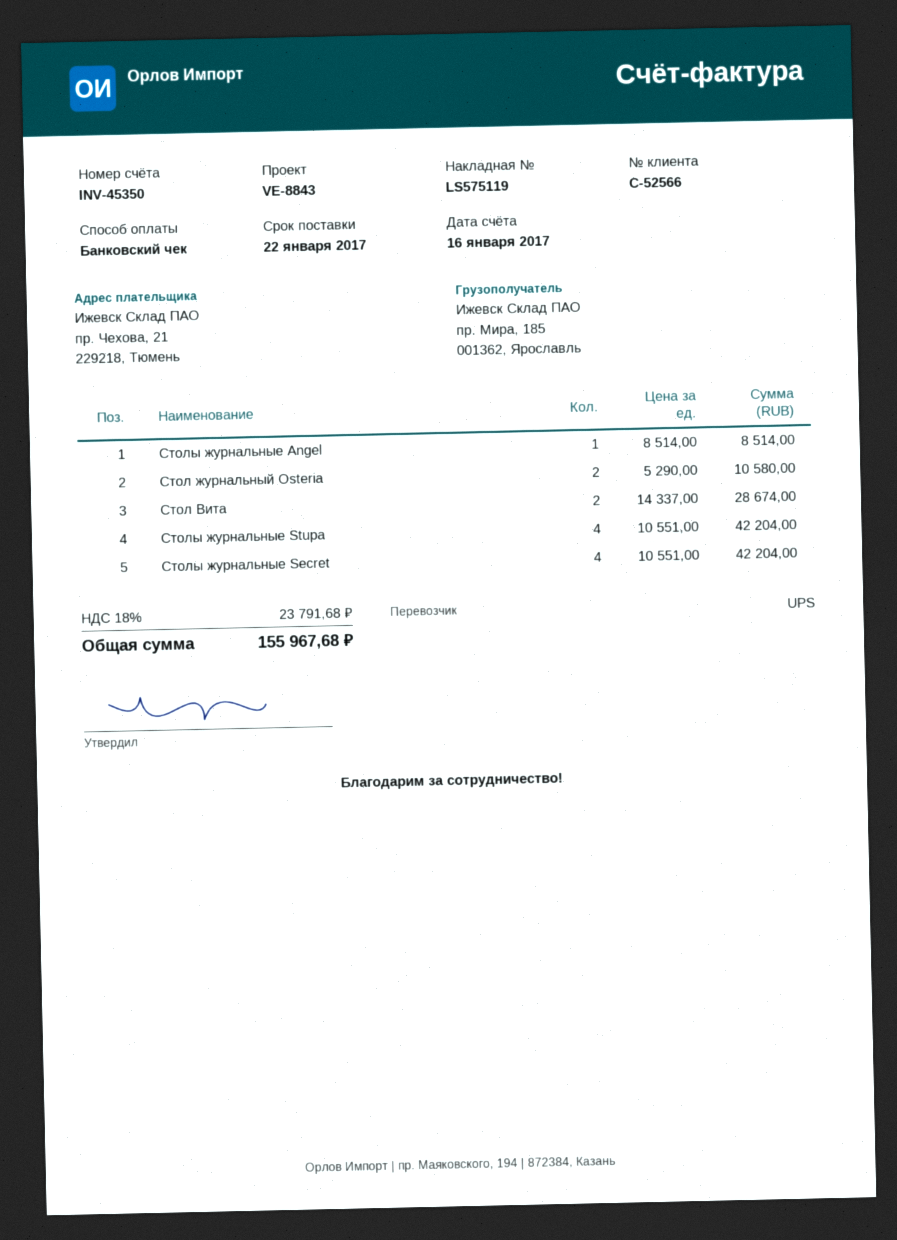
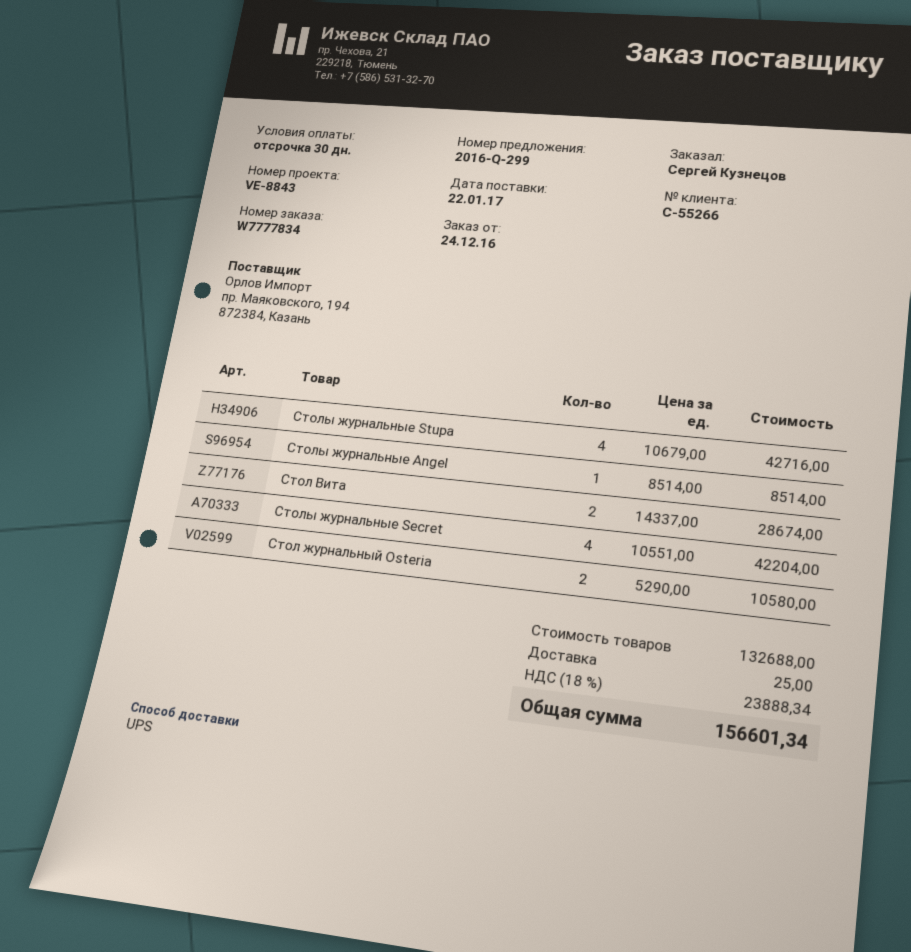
customer number: C-52566 -> C-55266
Столы журнальные Stupa: 4 x 10551.00 = 42204.00 -> 4 x 10679.00 = 42716.00
shipping: none -> 25.00
tax: 18% = 23791.68 -> 18% = 23888.34
total: 155967.68 -> 156601.34

